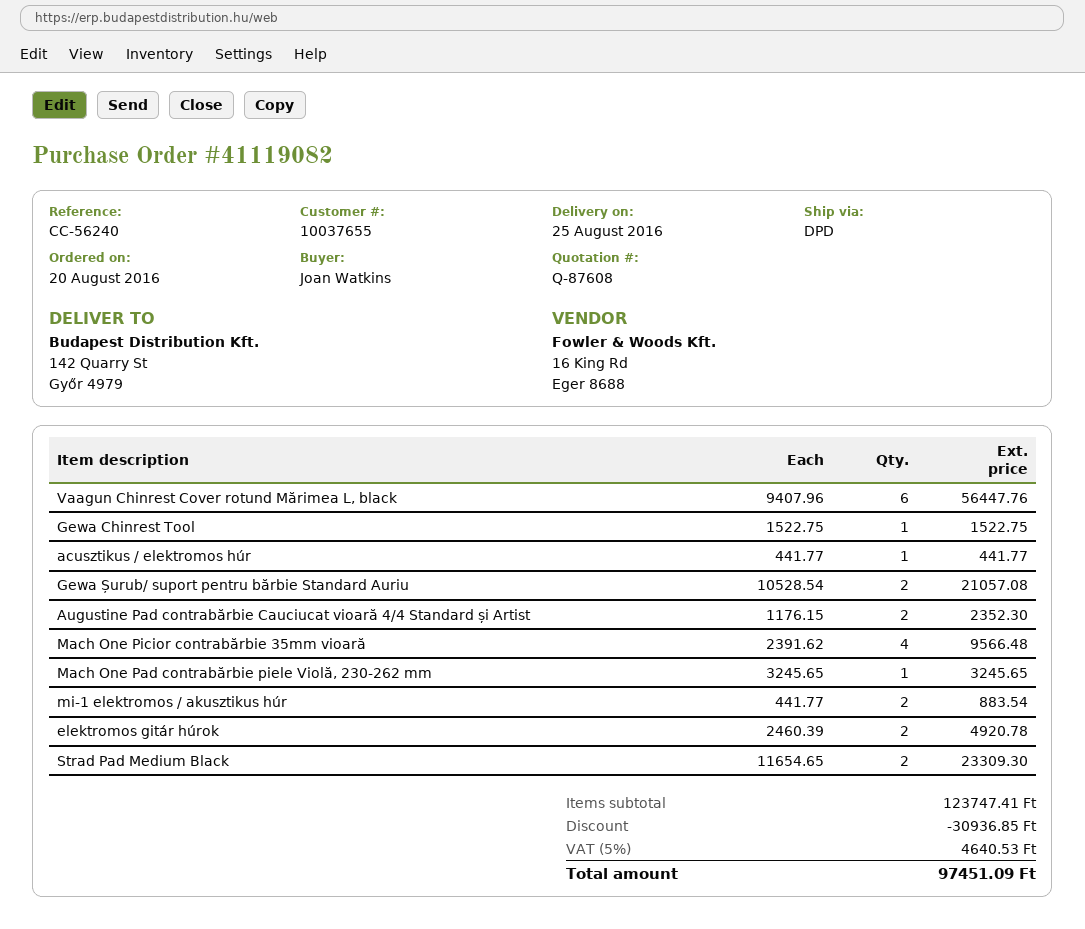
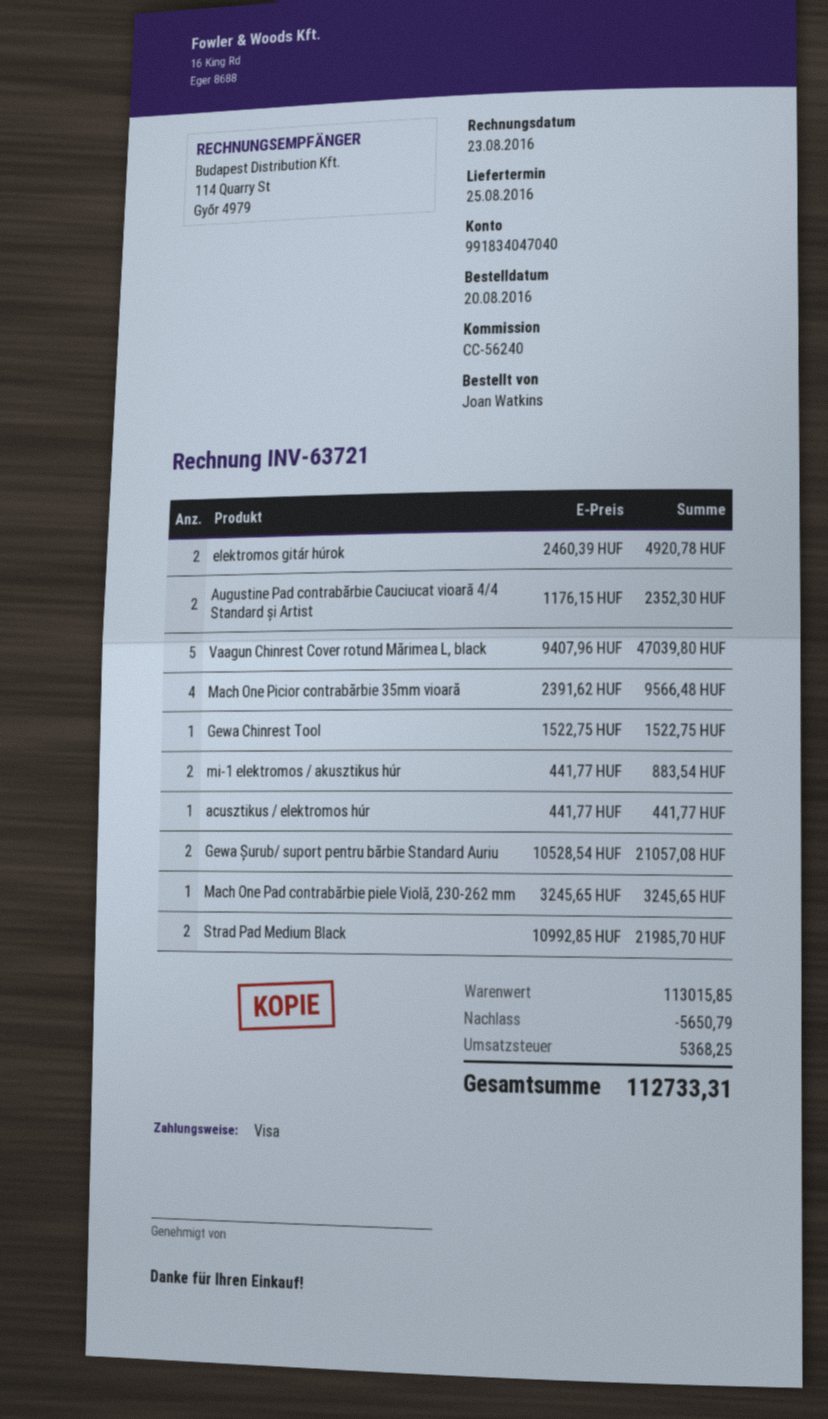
Vaagun Chinrest Cover rotund Mărimea L, black: 6 x 9407.96 = 56447.76 -> 5 x 9407.96 = 47039.80
Strad Pad Medium Black: 2 x 11654.65 = 23309.30 -> 2 x 10992.85 = 21985.70
subtotal: 123747.41 -> 113015.85
discount: 30936.85 -> 5650.79
tax: 4640.53 -> 5368.25
total: 97451.09 -> 112733.31

